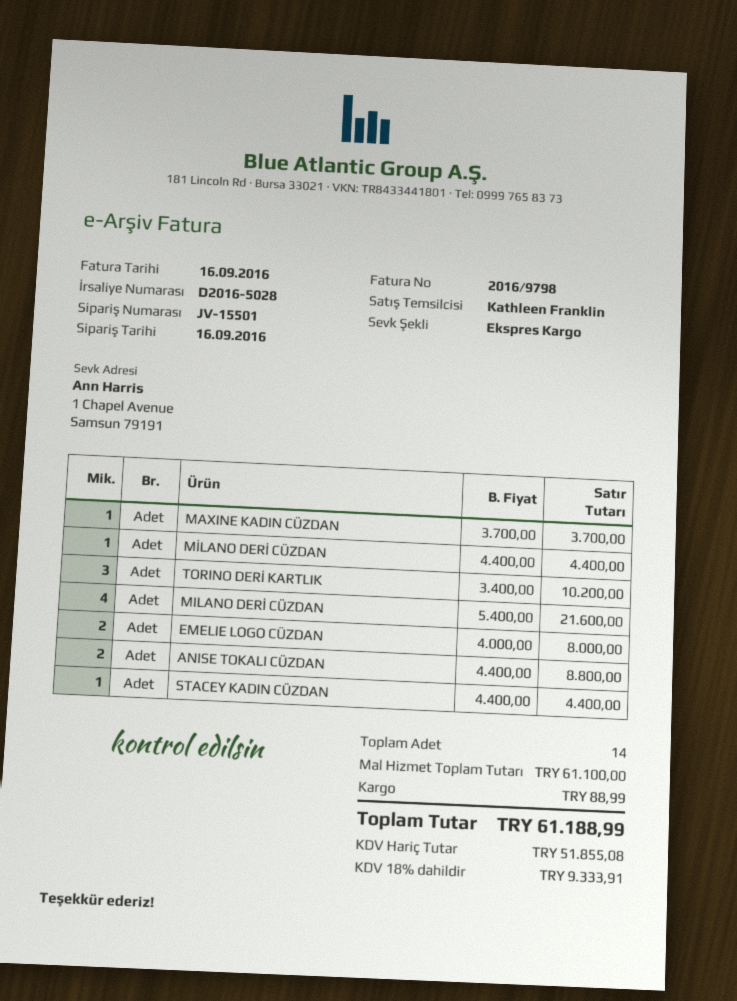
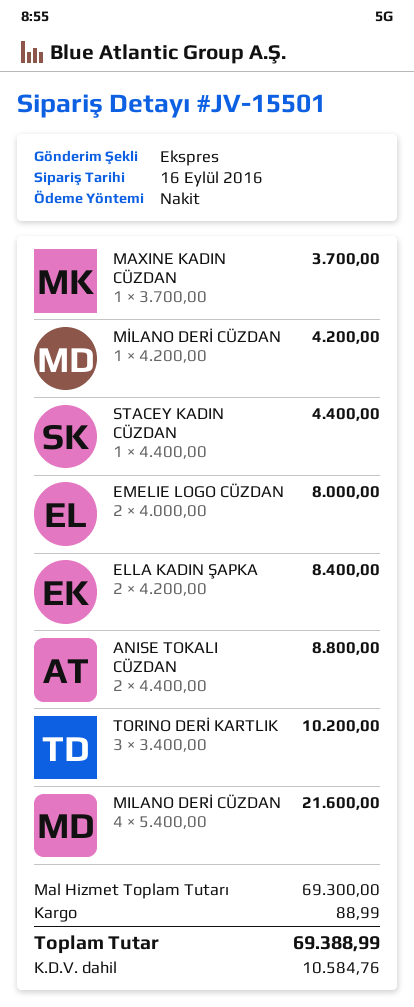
MİLANO DERİ CÜZDAN: 1 x 4400.00 = 4400.00 -> 1 x 4200.00 = 4200.00
ELLA KADIN ŞAPKA: none -> 2 x 4200.00 = 8400.00
subtotal: 61100.00 -> 69300.00
tax: 9333.91 -> 10584.76
total: 61188.99 -> 69388.99

